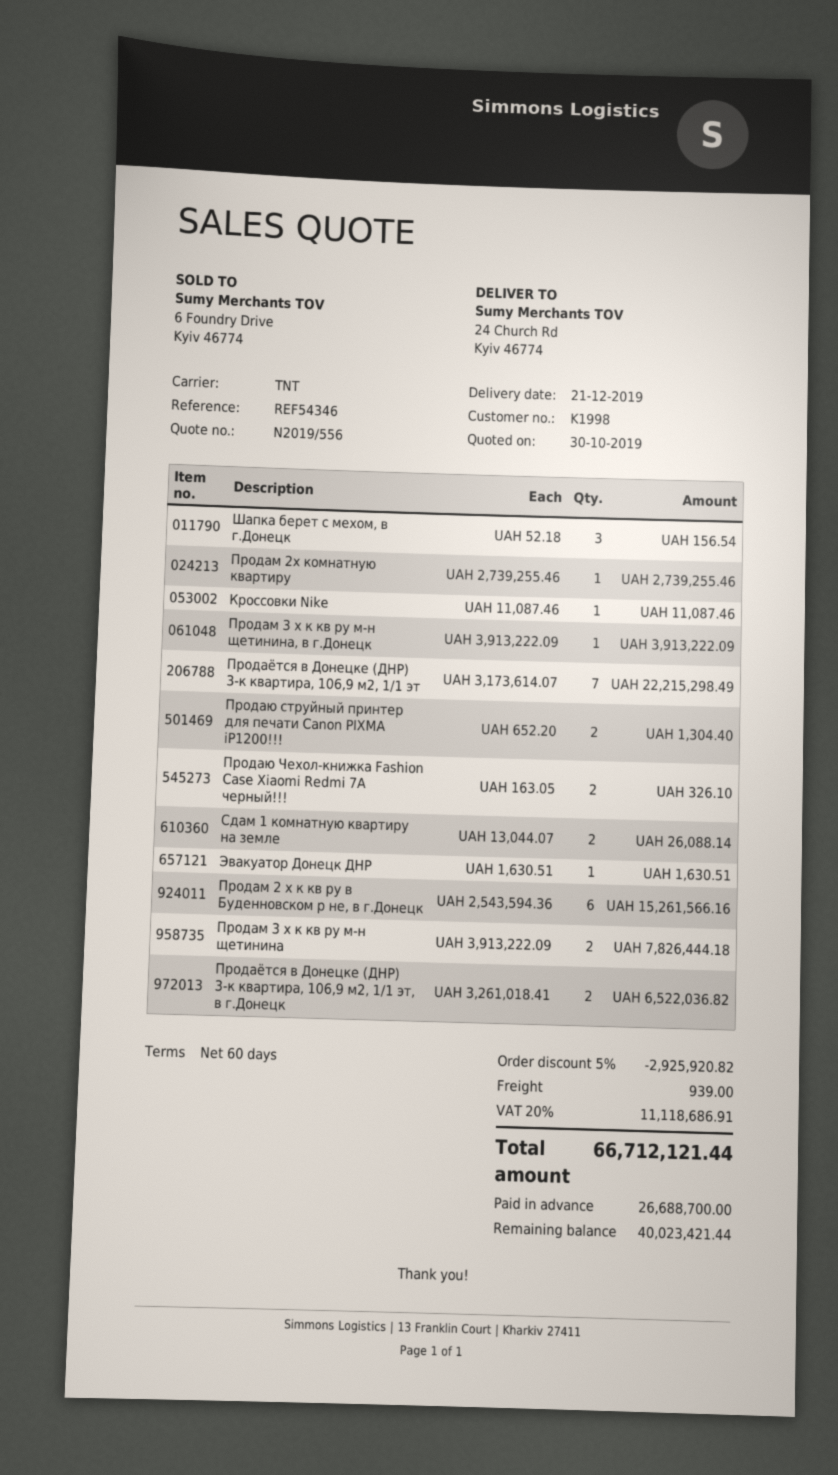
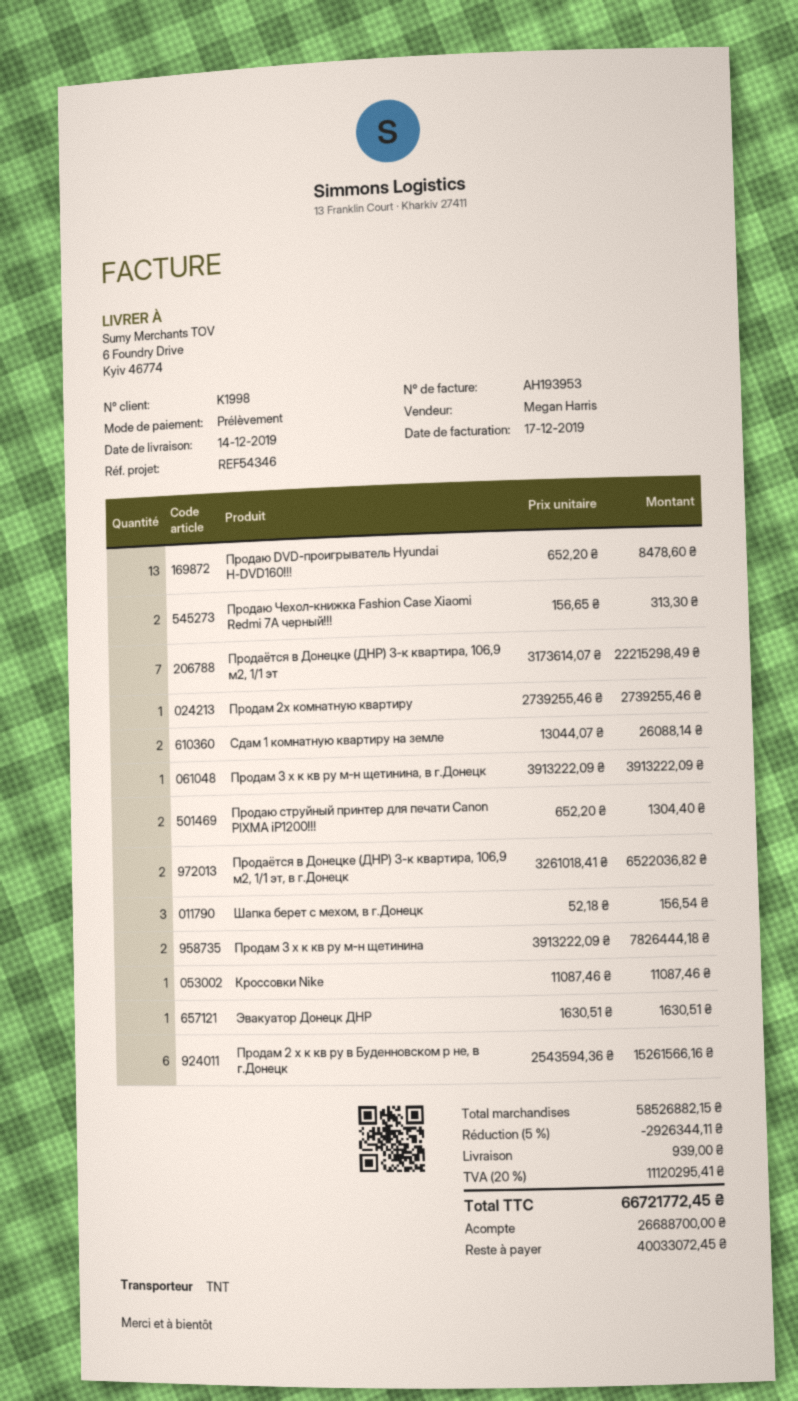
delivery date: 2019-12-21 -> 2019-12-14
ship to: 24 Church Rd, Kyiv 46774 -> 6 Foundry Drive, Kyiv 46774
Продаю Чехол-книжка Fashion Case Xiaomi Redmi 7A черный!!!: 2 x 163.05 = 326.10 -> 2 x 156.65 = 313.30
Прoдаю DVD-пpоигрыватель Нyundаi H-DVD160!!!: none -> 13 x 652.20 = 8478.60
discount: 5% = 2925920.82 -> 5% = 2926344.11
tax: 20% = 11118686.91 -> 20% = 11120295.41
total: 66712121.44 -> 66721772.45
balance: 40023421.44 -> 40033072.45

